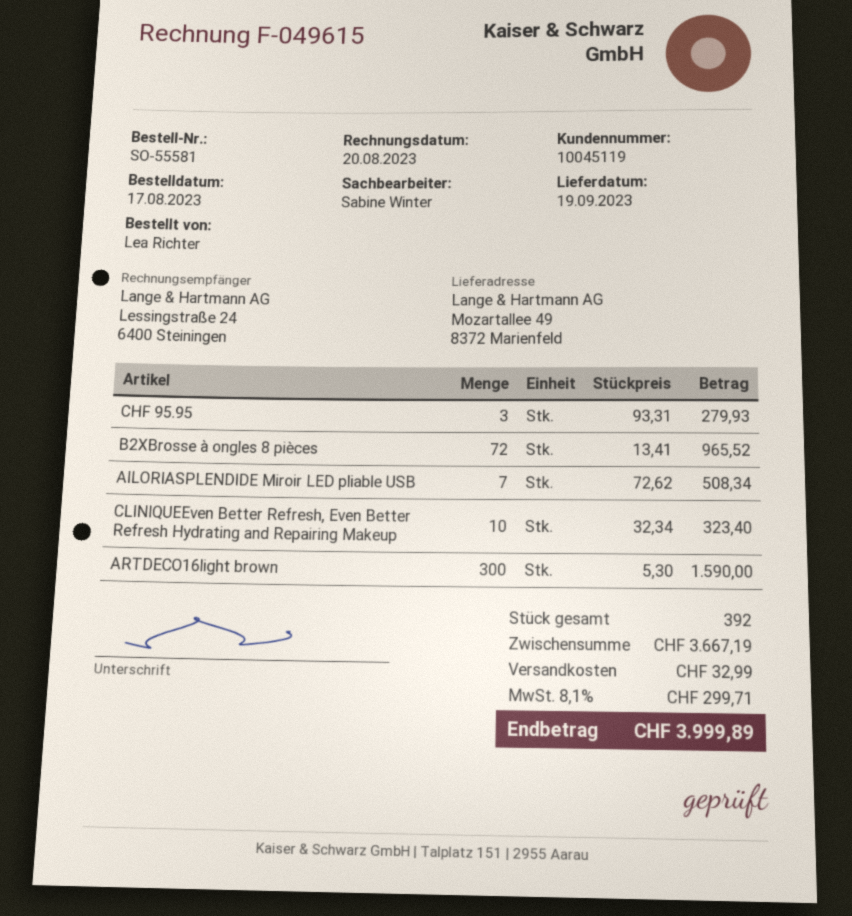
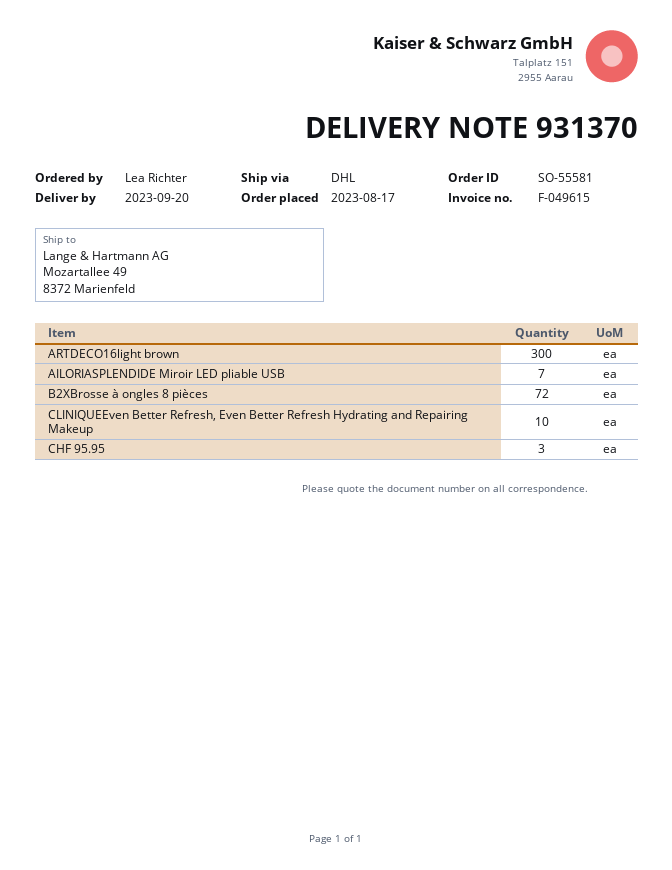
delivery date: 2023-09-19 -> 2023-09-20

